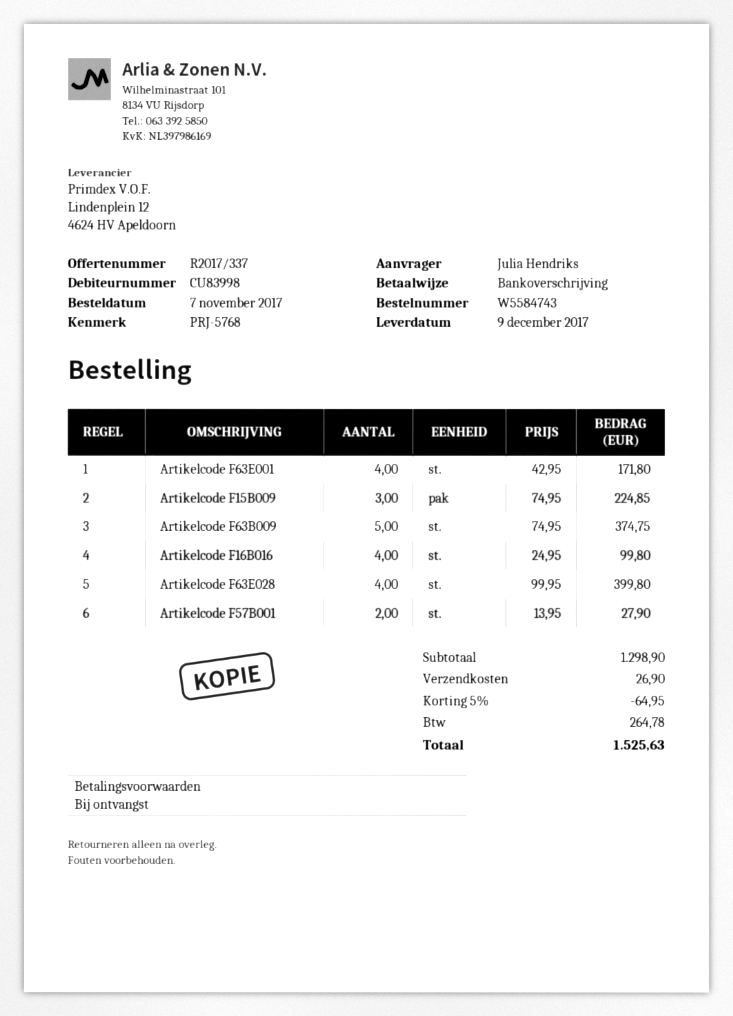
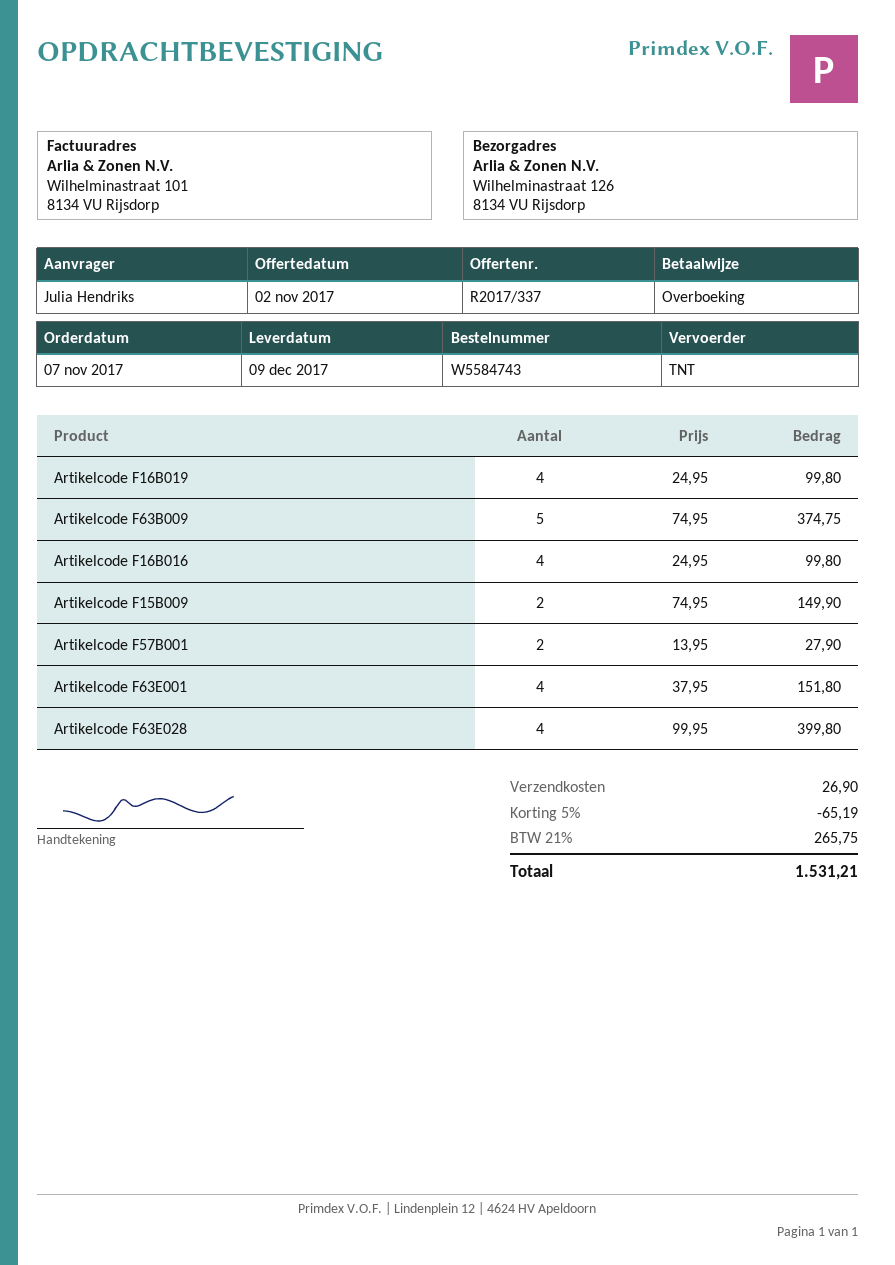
Artikelcode F63E001: 4 x 42.95 = 171.80 -> 4 x 37.95 = 151.80
Artikelcode F15B009: 3 x 74.95 = 224.85 -> 2 x 74.95 = 149.90
Artikelcode F16B019: none -> 4 x 24.95 = 99.80
discount: 5% = 64.95 -> 5% = 65.19
tax: 264.78 -> 265.75
total: 1525.63 -> 1531.21

